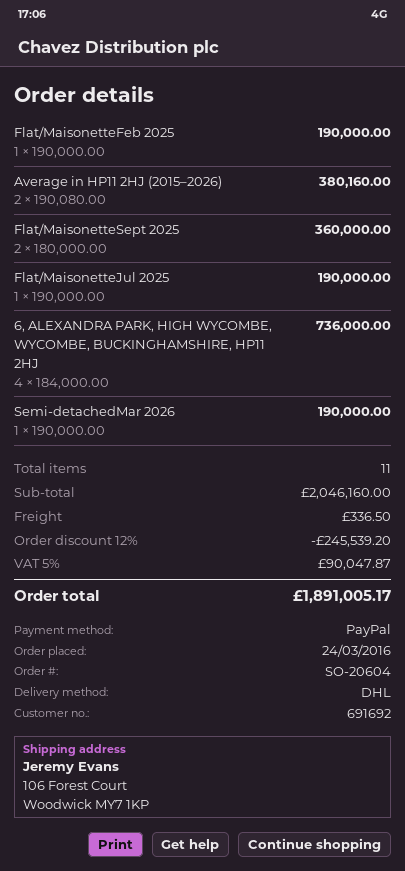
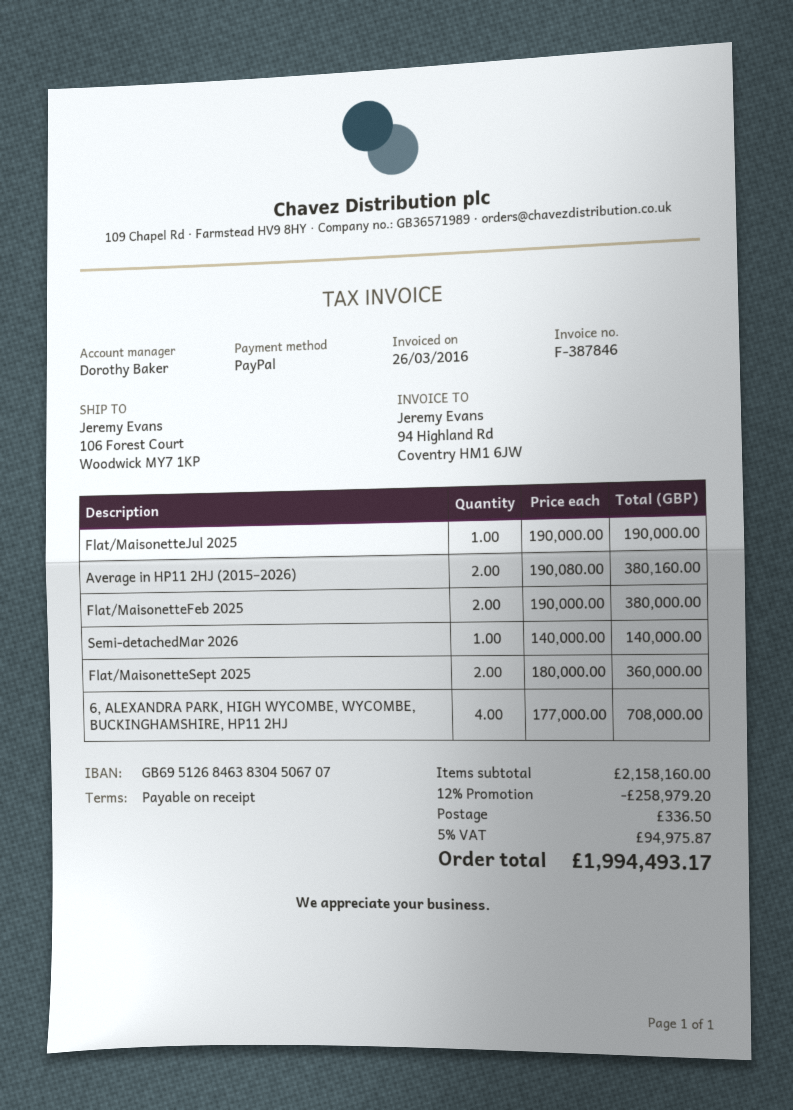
Flat/MaisonetteFeb 2025: 1 x 190000.00 = 190000.00 -> 2 x 190000.00 = 380000.00
6, ALEXANDRA PARK, HIGH WYCOMBE, WYCOMBE, BUCKINGHAMSHIRE, HP11 2HJ: 4 x 184000.00 = 736000.00 -> 4 x 177000.00 = 708000.00
Semi-detachedMar 2026: 1 x 190000.00 = 190000.00 -> 1 x 140000.00 = 140000.00
subtotal: 2046160.00 -> 2158160.00
discount: 12% = 245539.20 -> 12% = 258979.20
tax: 5% = 90047.87 -> 5% = 94975.87
total: 1891005.17 -> 1994493.17

